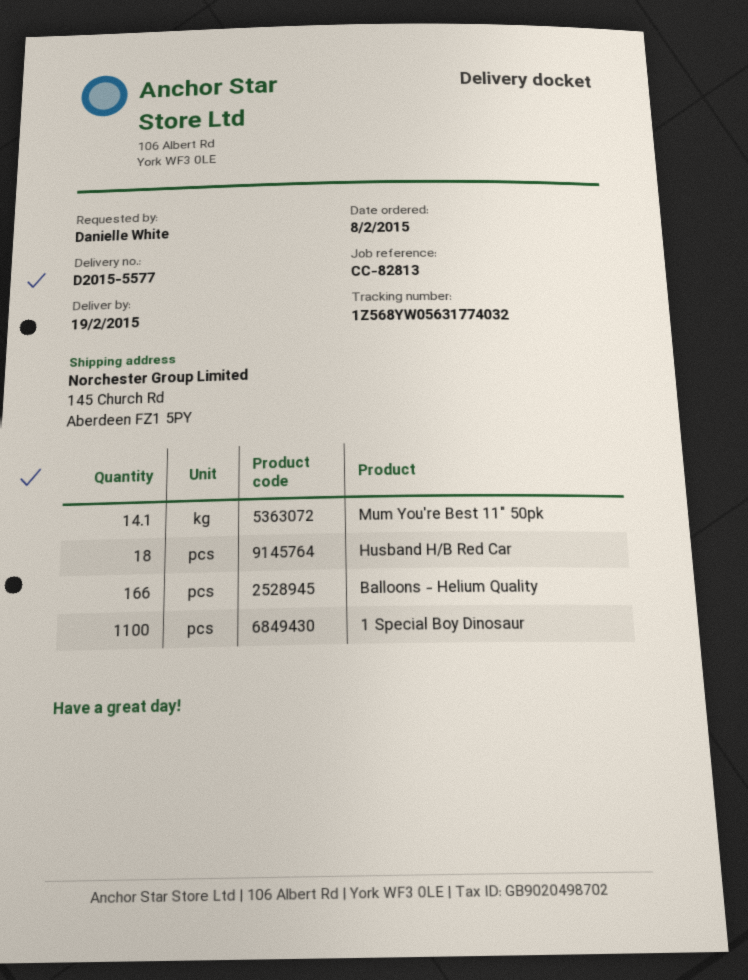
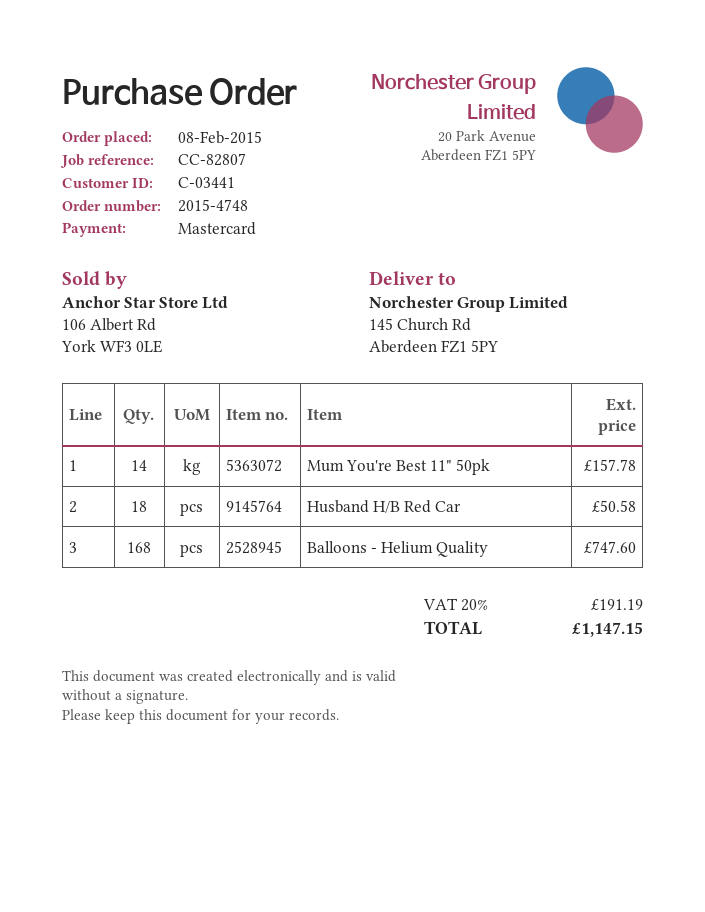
reference: CC-82813 -> CC-82807
Mum You're Best 11" 50pk: 14.1 -> 14
Balloons - Helium Quality: 166 -> 168
1 Special Boy Dinosaur: 1100 -> none

